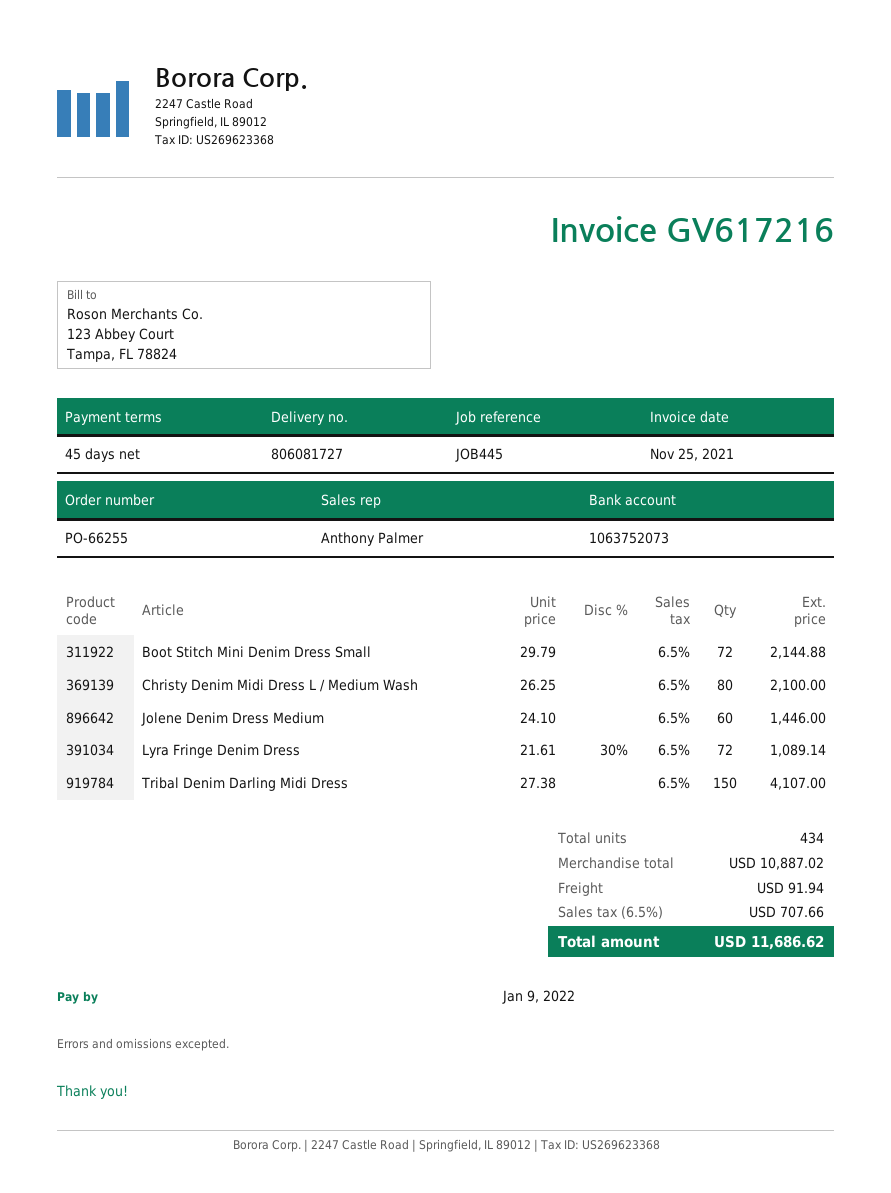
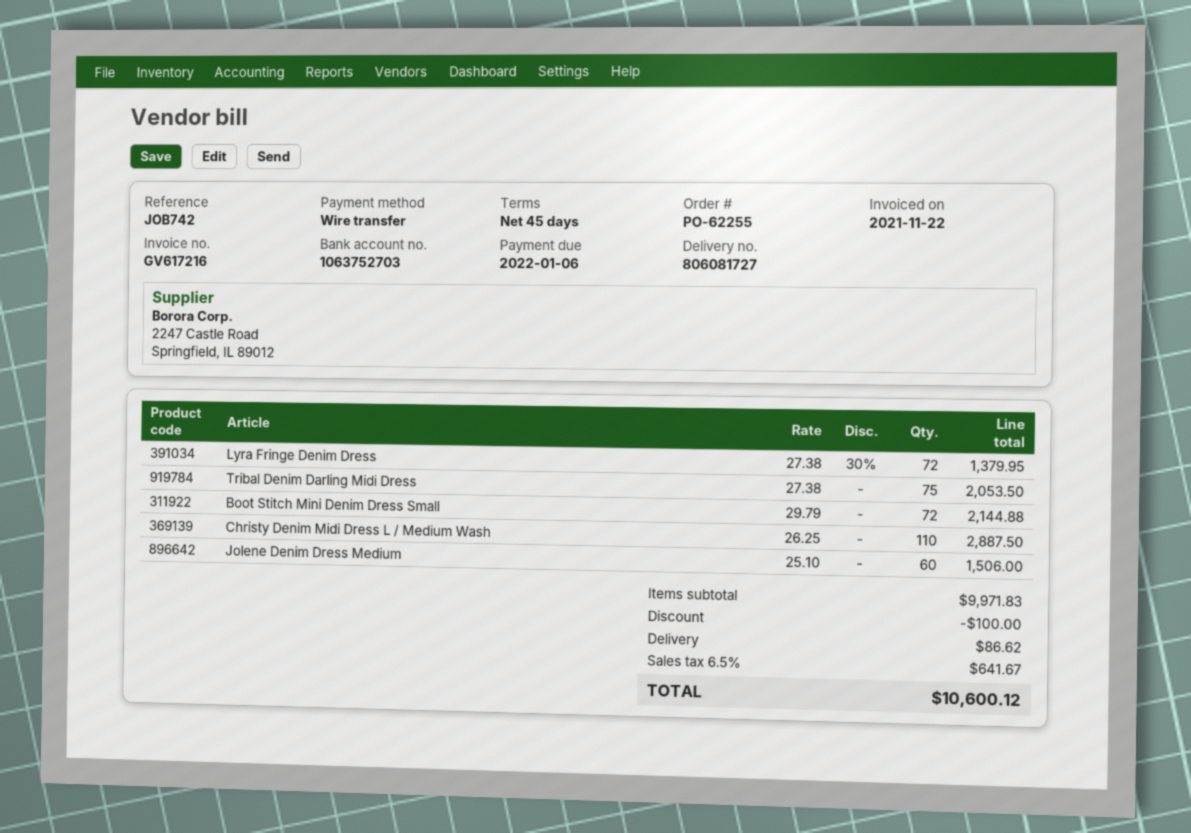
order number: PO-66255 -> PO-62255
invoice date: 2021-11-25 -> 2021-11-22
due date: 2022-01-09 -> 2022-01-06
reference: JOB445 -> JOB742
bank account: 1063752073 -> 1063752703
Christy Denim Midi Dress L / Medium Wash: 80 x 26.25 = 2100.00 -> 110 x 26.25 = 2887.50
Jolene Denim Dress Medium: 60 x 24.10 = 1446.00 -> 60 x 25.10 = 1506.00
Lyra Fringe Denim Dress: 72 x 21.61 - 30% = 1089.14 -> 72 x 27.38 - 30% = 1379.95
Tribal Denim Darling Midi Dress: 150 x 27.38 = 4107.00 -> 75 x 27.38 = 2053.50
subtotal: 10887.02 -> 9971.83
discount: none -> 100.00
shipping: 91.94 -> 86.62
tax: 6.5% = 707.66 -> 6.5% = 641.67
total: 11686.62 -> 10600.12

